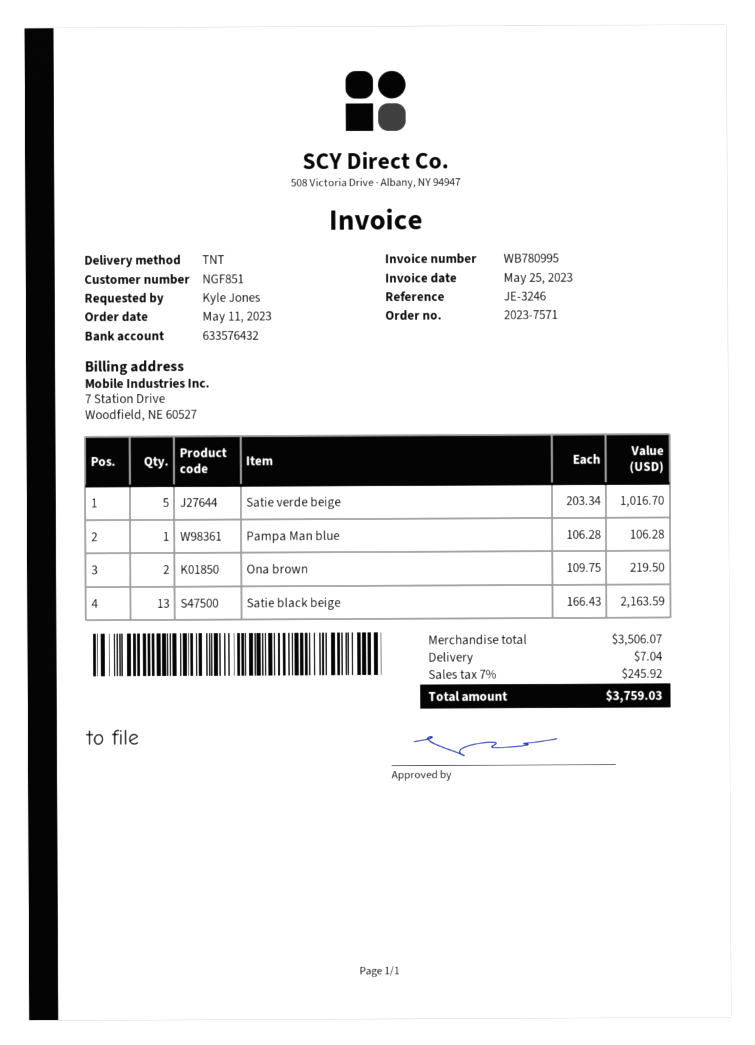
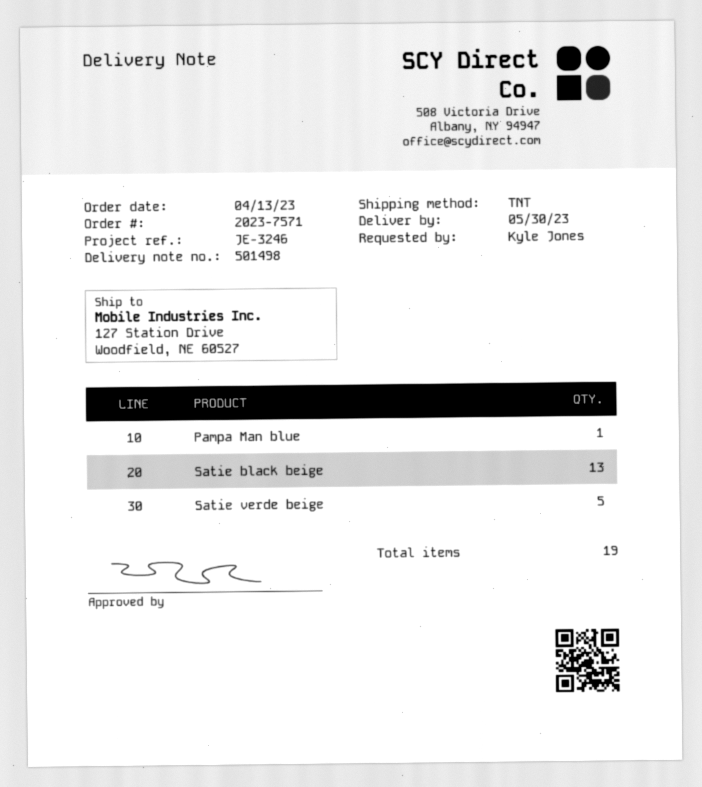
order date: 2023-05-11 -> 2023-04-13
Ona brown: 2 -> none

